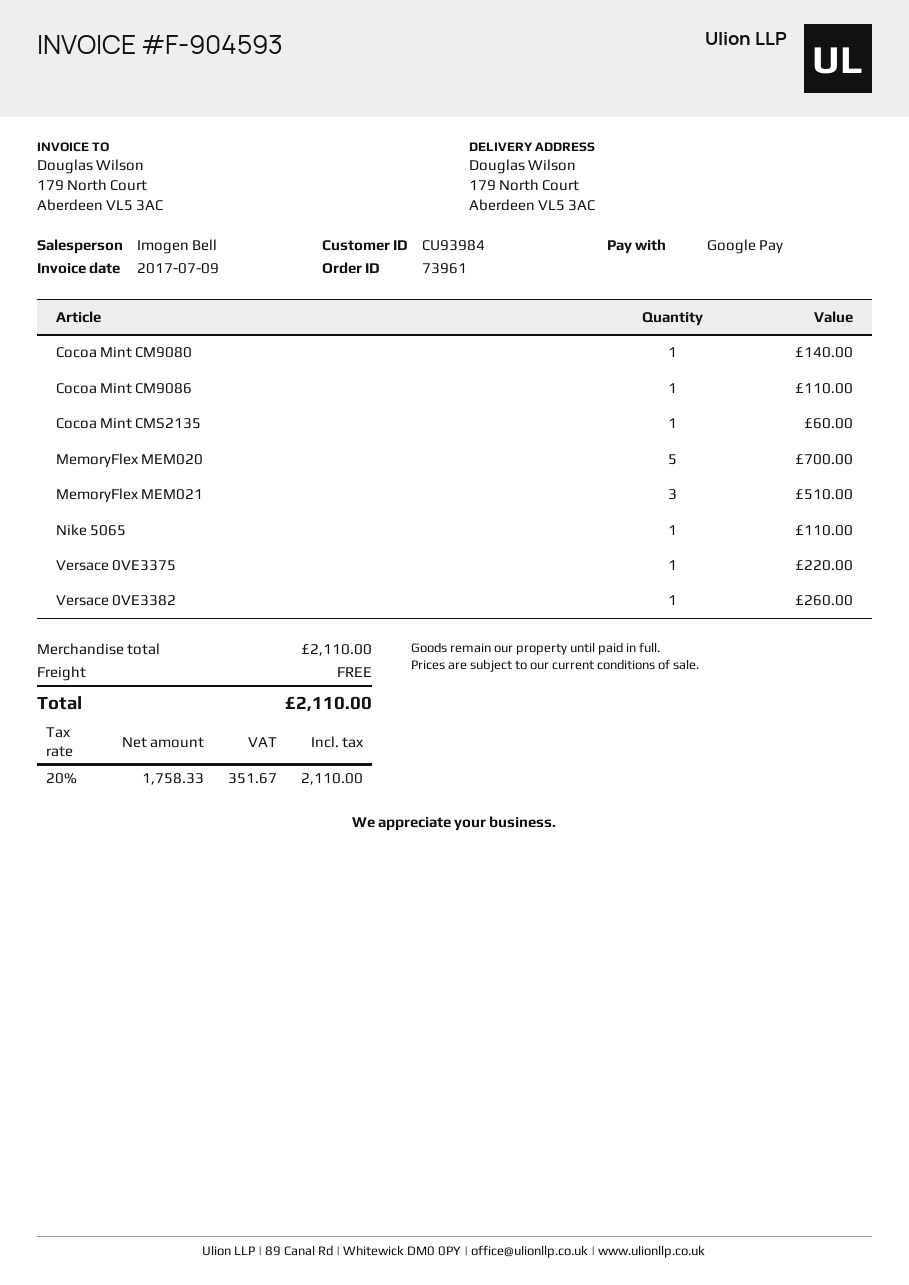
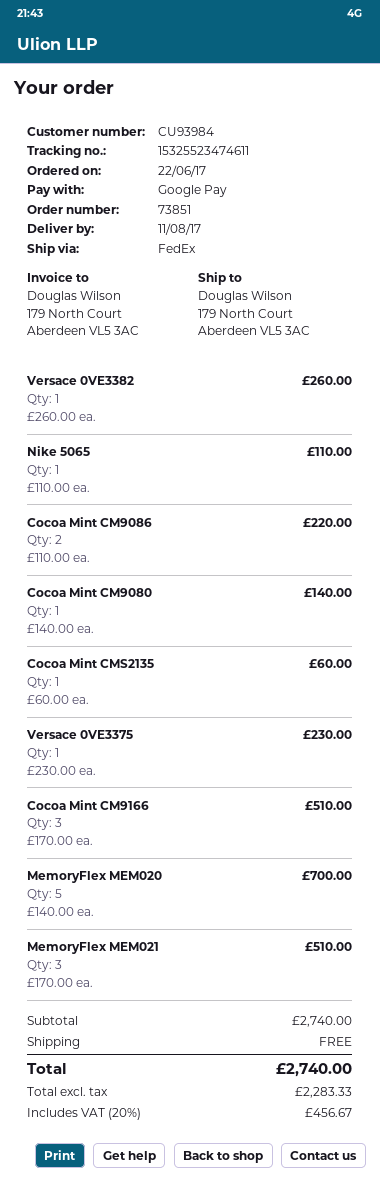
order number: 73961 -> 73851
Cocoa Mint CM9086: 1 for 110.00 -> 2 for 220.00
Versace 0VE3375: 1 for 220.00 -> 1 for 230.00
Cocoa Mint CM9166: none -> 3 for 510.00
subtotal: 2110.00 -> 2740.00
net: 1758.33 -> 2283.33
tax: 20% = 351.67 -> 20% = 456.67
total: 2110.00 -> 2740.00

